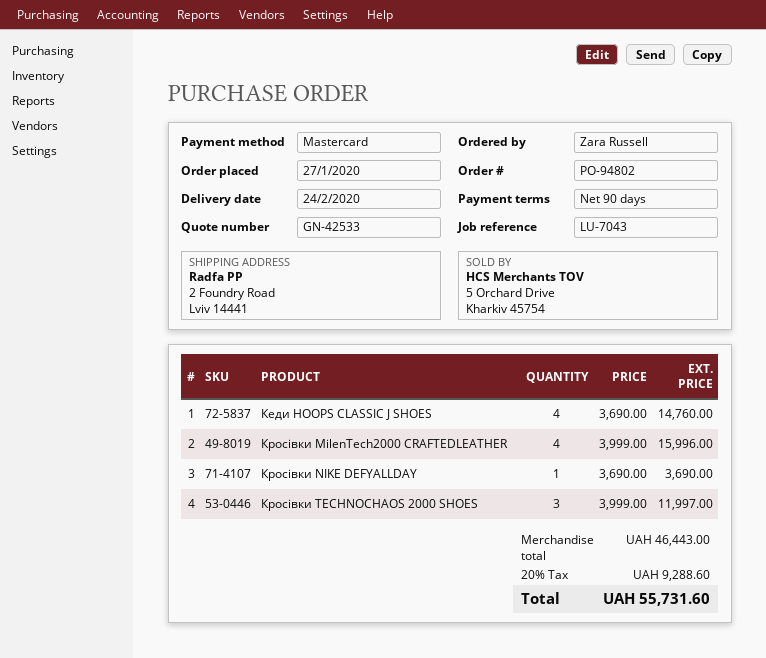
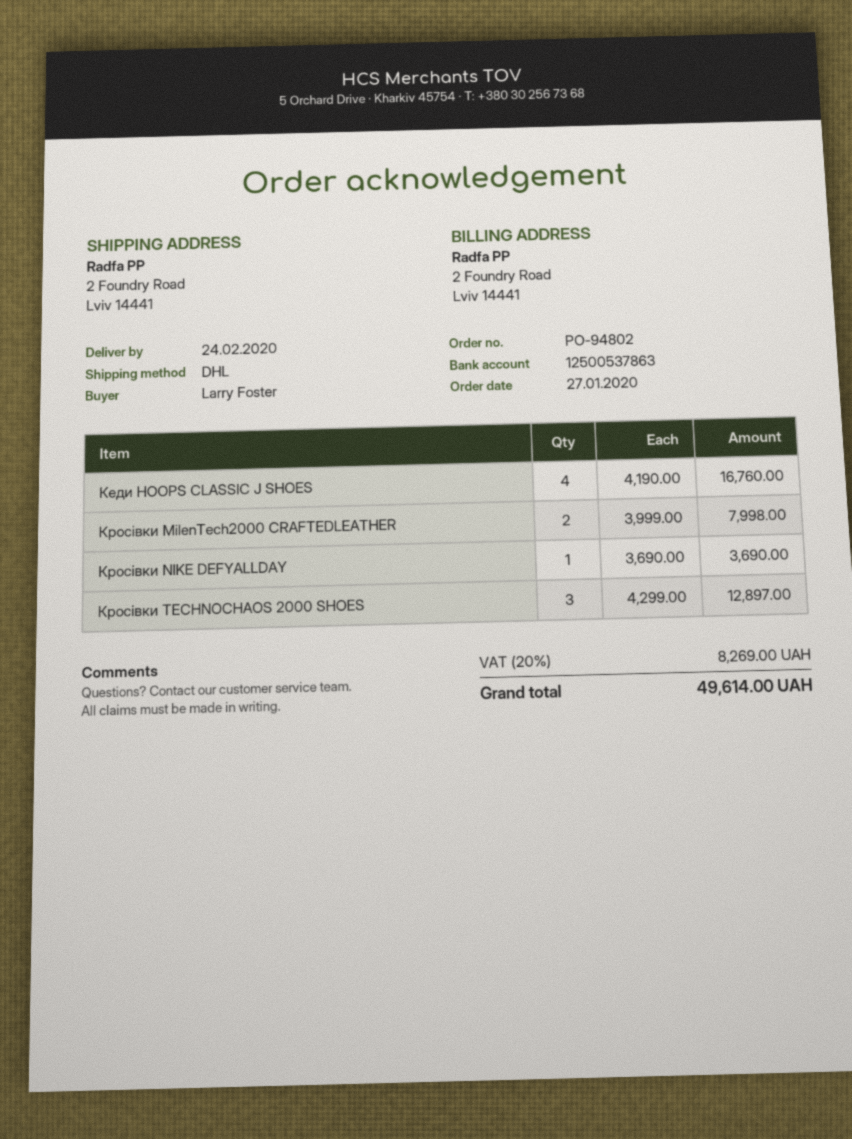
ordered by: Zara Russell -> Larry Foster
Кеди HOOPS CLASSIC J SHOES: 4 x 3690.00 = 14760.00 -> 4 x 4190.00 = 16760.00
Кросівки MilenTech2000 CRAFTEDLEATHER: 4 x 3999.00 = 15996.00 -> 2 x 3999.00 = 7998.00
Кросівки TECHNOCHAOS 2000 SHOES: 3 x 3999.00 = 11997.00 -> 3 x 4299.00 = 12897.00
tax: 20% = 9288.60 -> 20% = 8269.00
total: 55731.60 -> 49614.00

